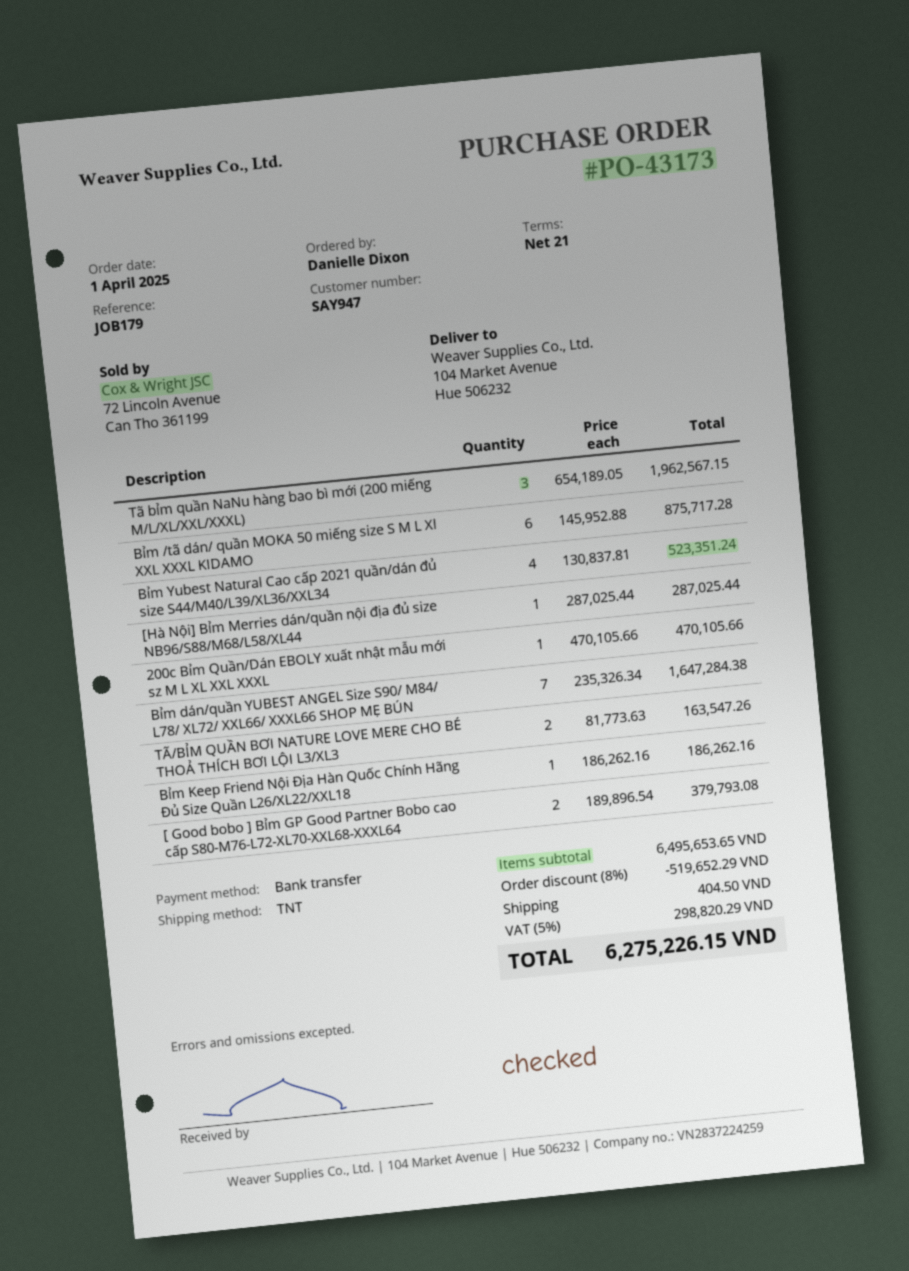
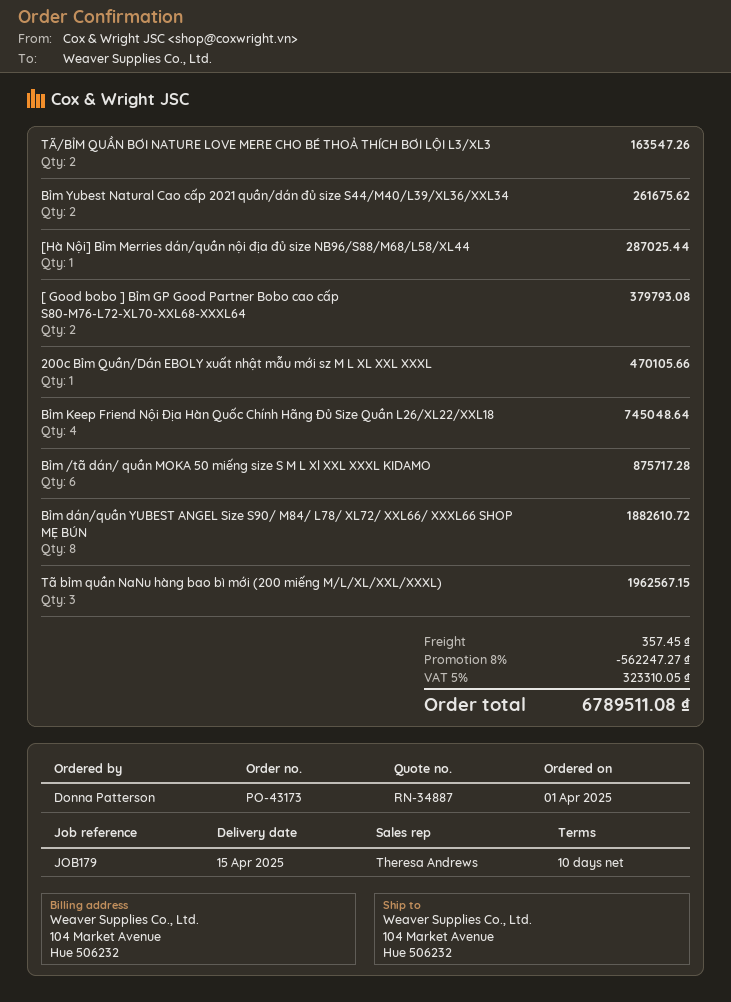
payment terms: 21 days -> 10 days
ordered by: Danielle Dixon -> Donna Patterson
Bỉm Yubest Natural Cao cấp 2021 quần/dán đủ size S44/M40/L39/XL36/XXL34: 4 for 523351.24 -> 2 for 261675.62
Bỉm dán/quần YUBEST ANGEL Size S90/ M84/ L78/ XL72/ XXL66/ XXXL66 SHOP MẸ BÚN: 7 for 1647284.38 -> 8 for 1882610.72
Bỉm Keep Friend Nội Địa Hàn Quốc Chính Hãng Đủ Size Quần L26/XL22/XXL18: 1 for 186262.16 -> 4 for 745048.64
discount: 8% = 519652.29 -> 8% = 562247.27
shipping: 404.50 -> 357.45
tax: 5% = 298820.29 -> 5% = 323310.05
total: 6275226.15 -> 6789511.08

